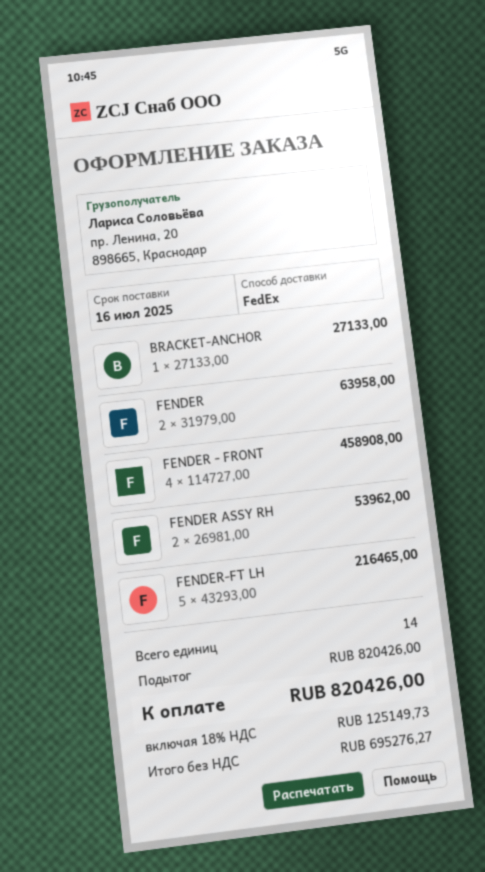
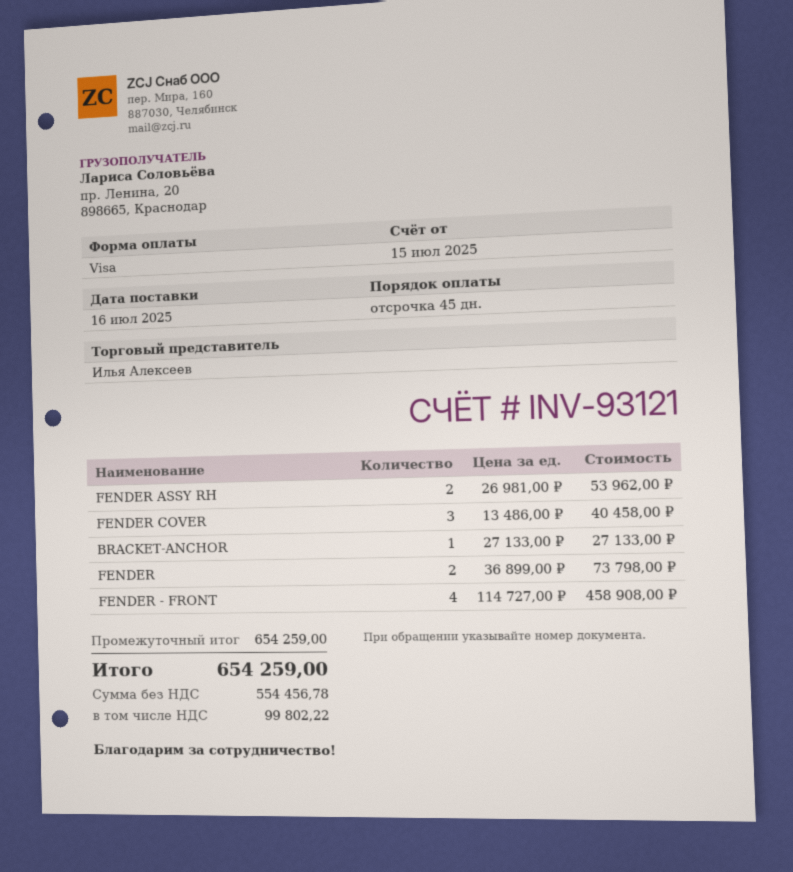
FENDER: 2 x 31979.00 = 63958.00 -> 2 x 36899.00 = 73798.00
FENDER-FT LH: 5 x 43293.00 = 216465.00 -> none
FENDER COVER: none -> 3 x 13486.00 = 40458.00
subtotal: 820426.00 -> 654259.00
net: 695276.27 -> 554456.78
tax: 125149.73 -> 99802.22
total: 820426.00 -> 654259.00

